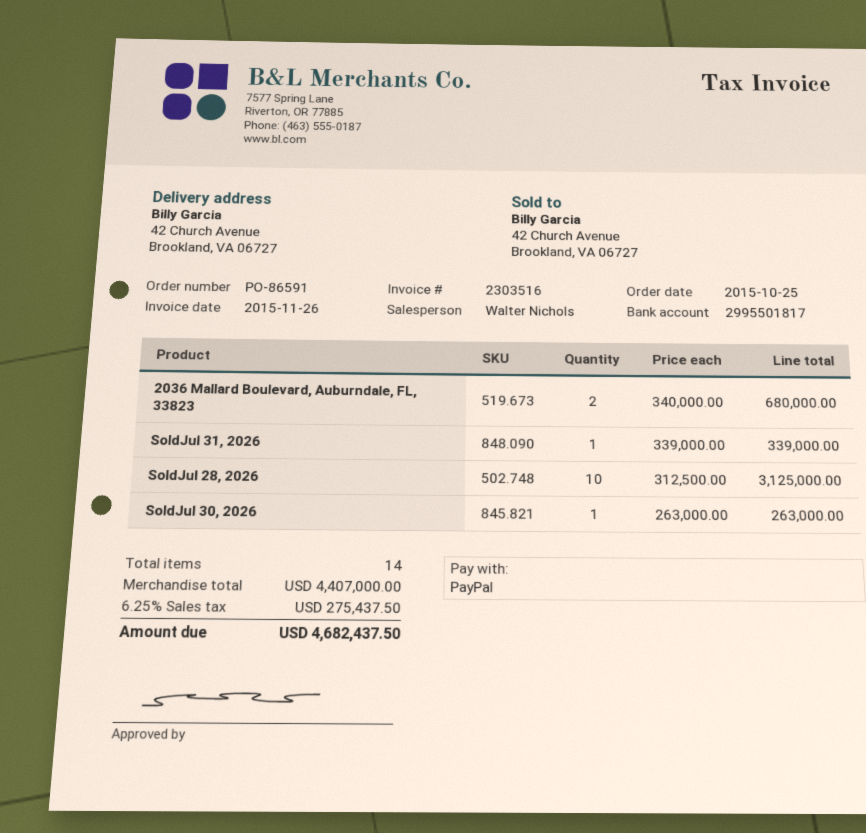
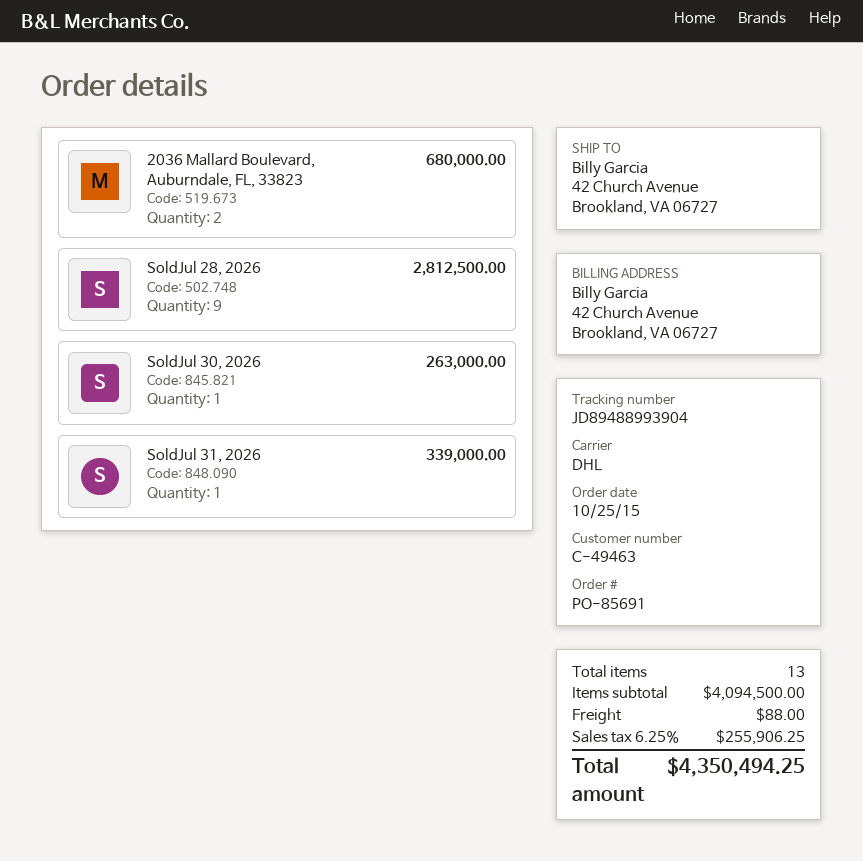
order number: PO-86591 -> PO-85691
SoldJul 28, 2026: 10 for 3125000.00 -> 9 for 2812500.00
total quantity: 14 -> 13
subtotal: 4407000.00 -> 4094500.00
shipping: none -> 88.00
tax: 6.25% = 275437.50 -> 6.25% = 255906.25
total: 4682437.50 -> 4350494.25

